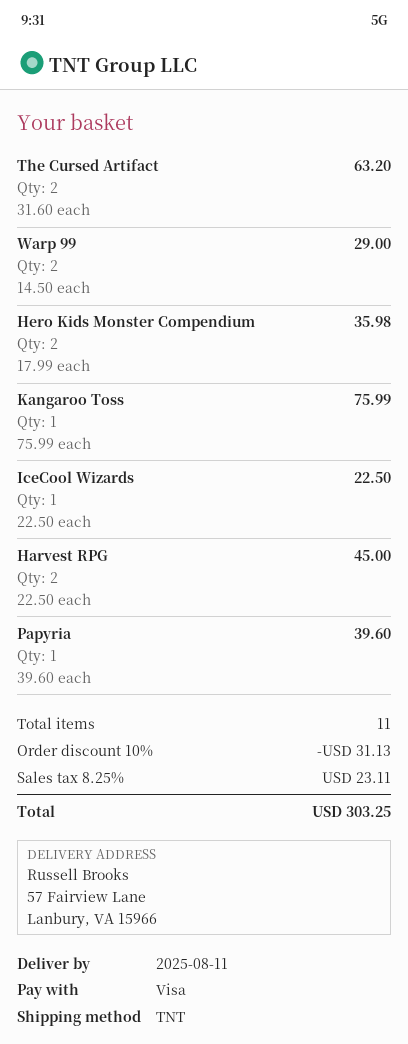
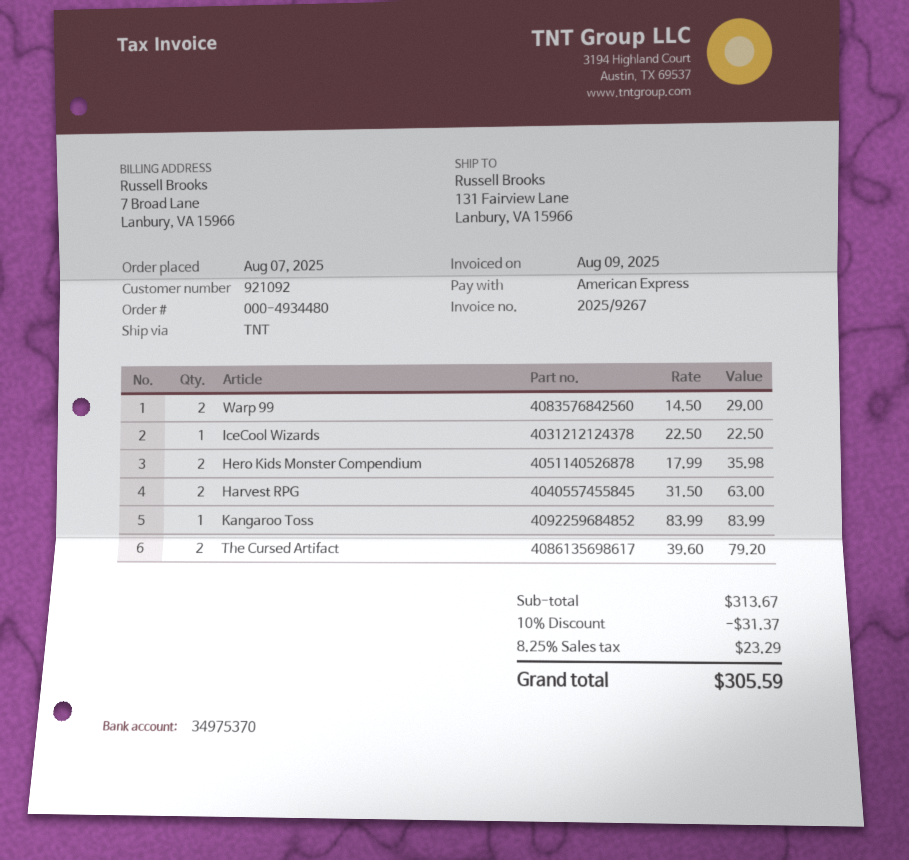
payment method: Visa -> American Express
ship to: 57 Fairview Lane, Lanbury, VA 15966 -> 131 Fairview Lane, Lanbury, VA 15966
The Cursed Artifact: 2 x 31.60 = 63.20 -> 2 x 39.60 = 79.20
Kangaroo Toss: 1 x 75.99 = 75.99 -> 1 x 83.99 = 83.99
Harvest RPG: 2 x 22.50 = 45.00 -> 2 x 31.50 = 63.00
Papyria: 1 x 39.60 = 39.60 -> none
discount: 10% = 31.13 -> 10% = 31.37
tax: 8.25% = 23.11 -> 8.25% = 23.29
total: 303.25 -> 305.59

